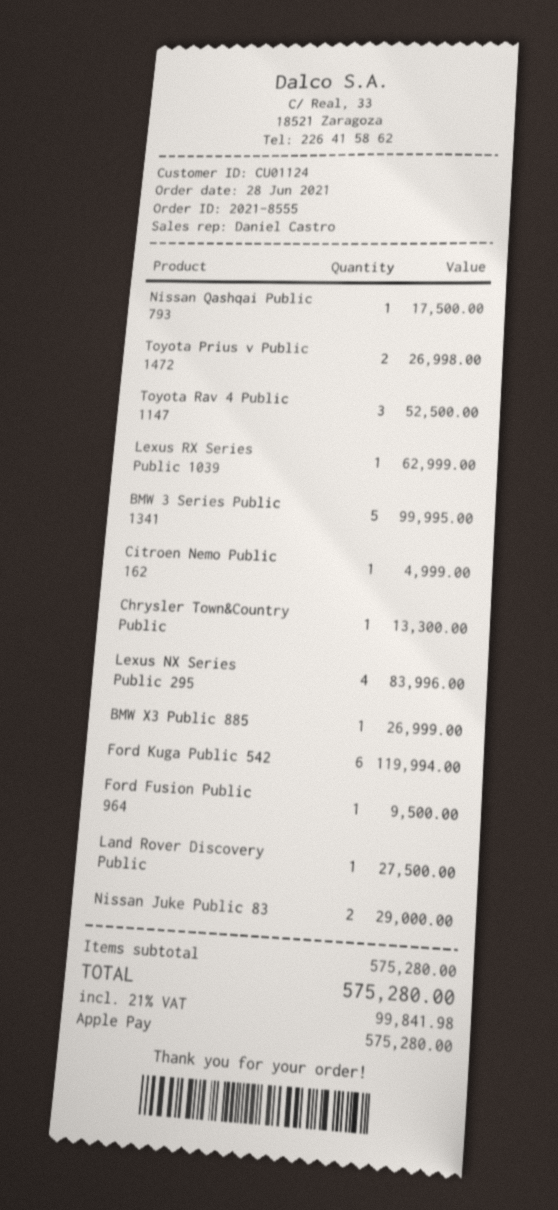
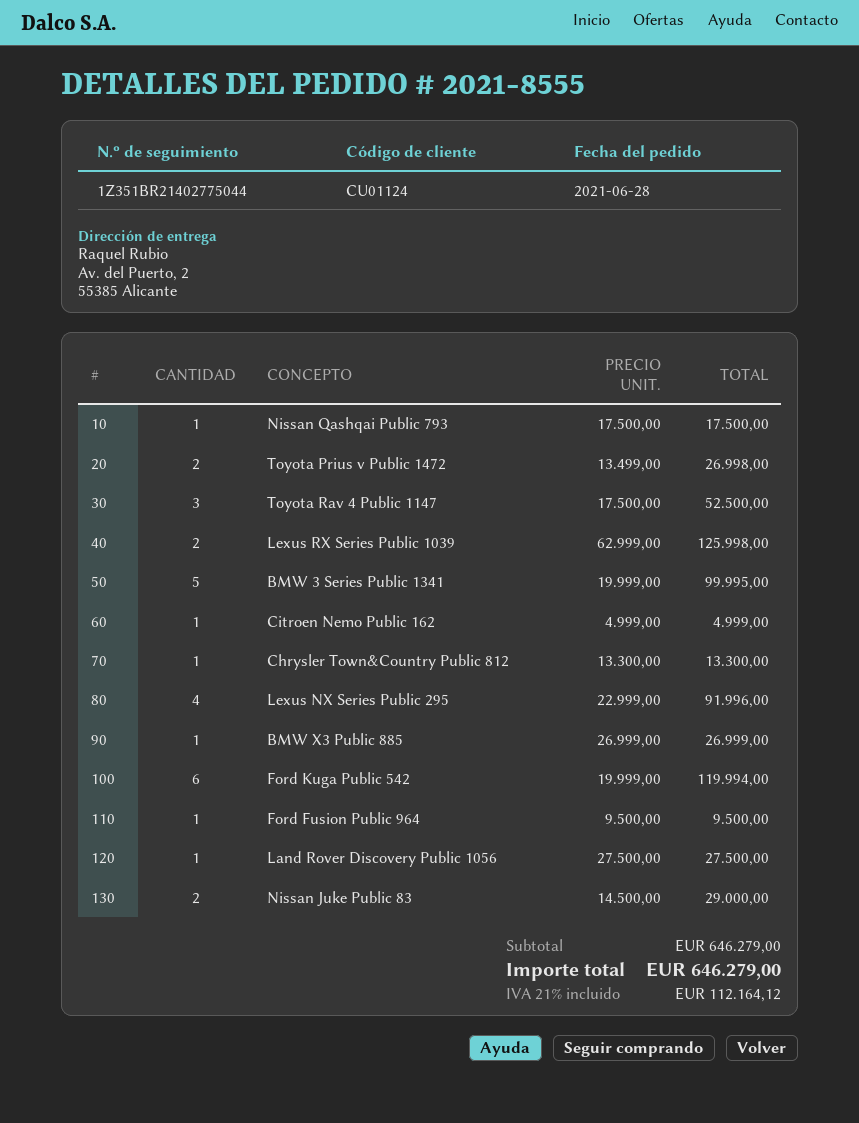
Lexus RX Series Public 1039: 1 for 62999.00 -> 2 for 125998.00
Lexus NX Series Public 295: 4 for 83996.00 -> 4 for 91996.00
subtotal: 575280.00 -> 646279.00
tax: 21% = 99841.98 -> 21% = 112164.12
total: 575280.00 -> 646279.00

